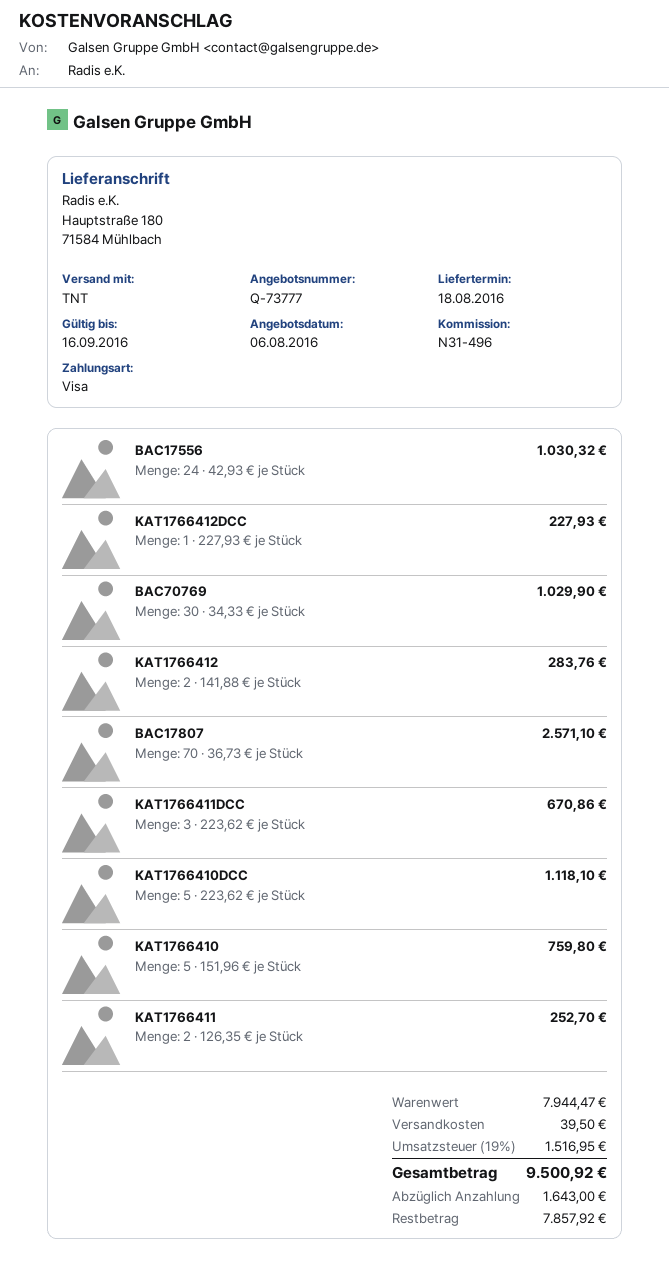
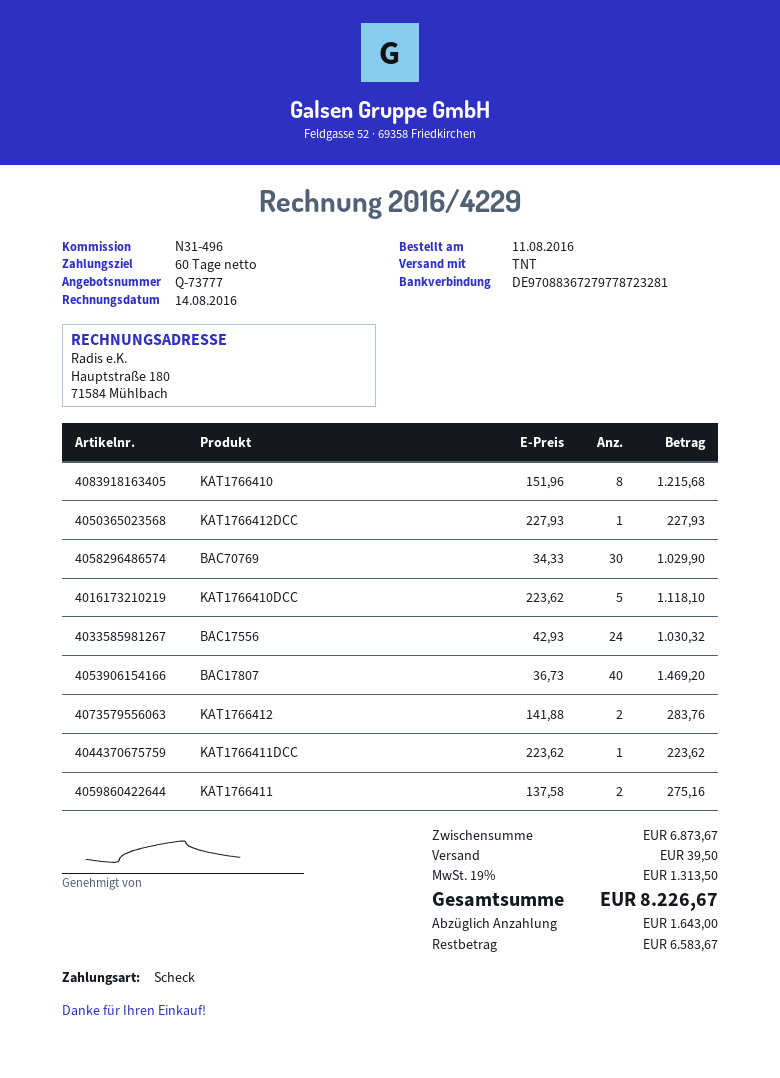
payment method: Visa -> cheque
BAC17807: 70 x 36.73 = 2571.10 -> 40 x 36.73 = 1469.20
KAT1766411DCC: 3 x 223.62 = 670.86 -> 1 x 223.62 = 223.62
KAT1766410: 5 x 151.96 = 759.80 -> 8 x 151.96 = 1215.68
KAT1766411: 2 x 126.35 = 252.70 -> 2 x 137.58 = 275.16
subtotal: 7944.47 -> 6873.67
tax: 19% = 1516.95 -> 19% = 1313.50
total: 9500.92 -> 8226.67
balance: 7857.92 -> 6583.67

